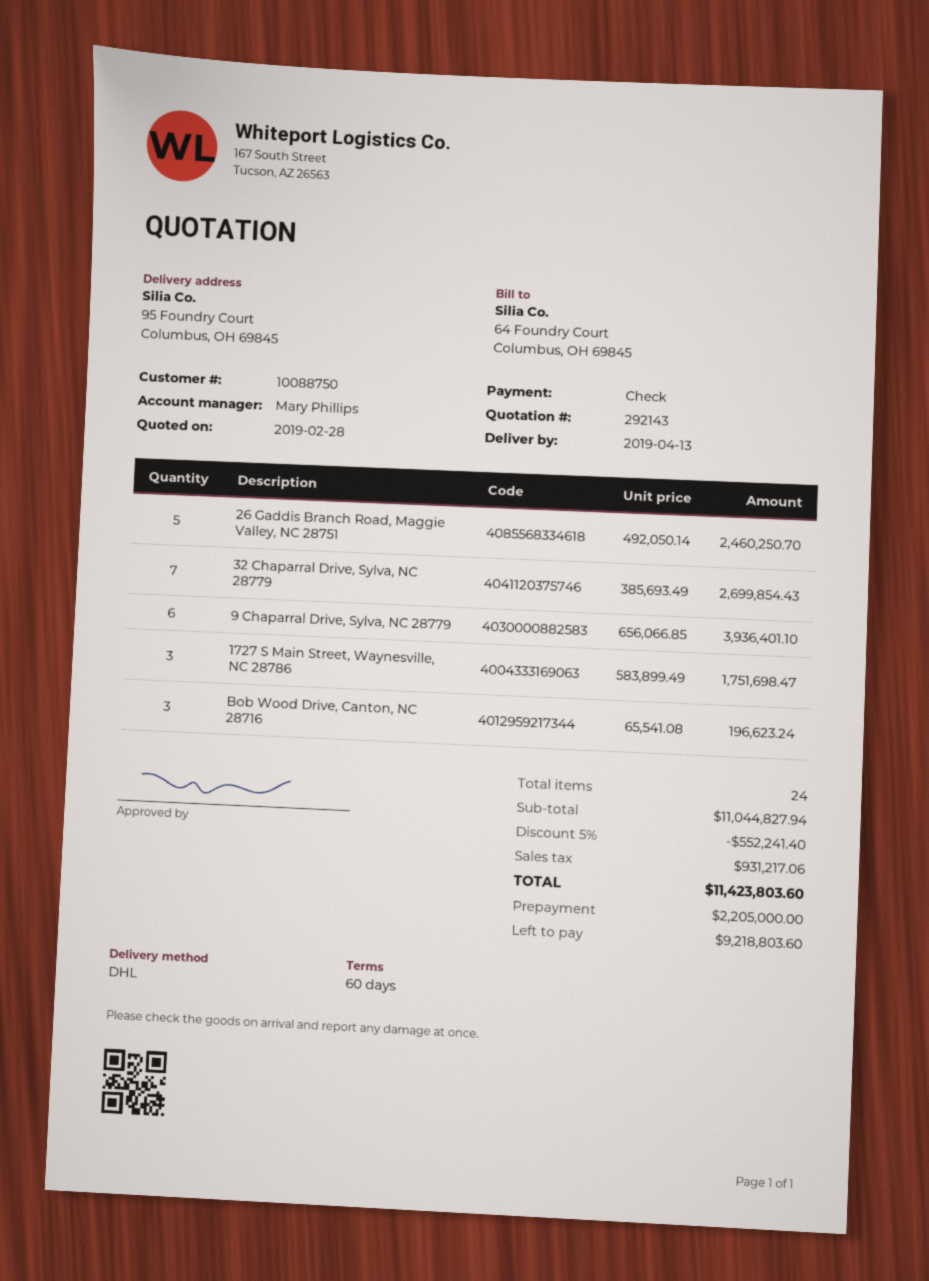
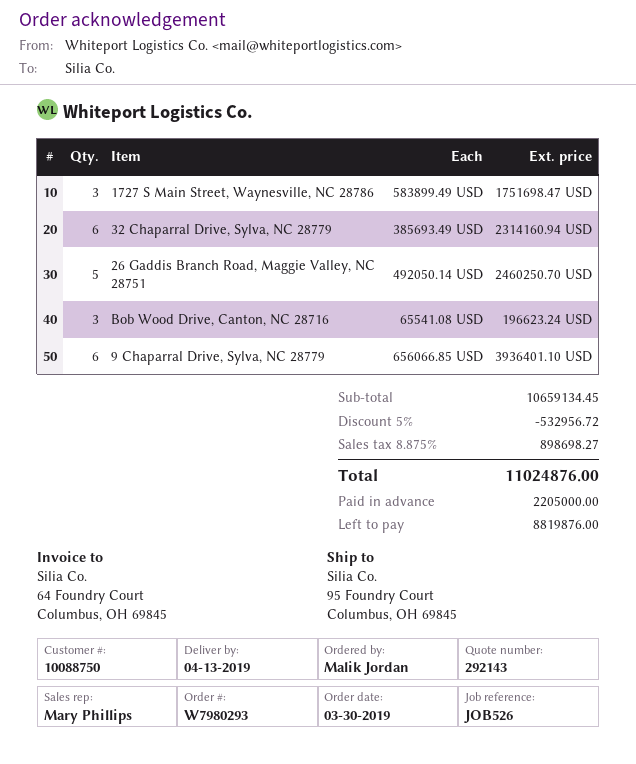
32 Chaparral Drive, Sylva, NC 28779: 7 x 385693.49 = 2699854.43 -> 6 x 385693.49 = 2314160.94
subtotal: 11044827.94 -> 10659134.45
discount: 5% = 552241.40 -> 5% = 532956.72
tax: 931217.06 -> 898698.27
total: 11423803.60 -> 11024876.00
balance: 9218803.60 -> 8819876.00

